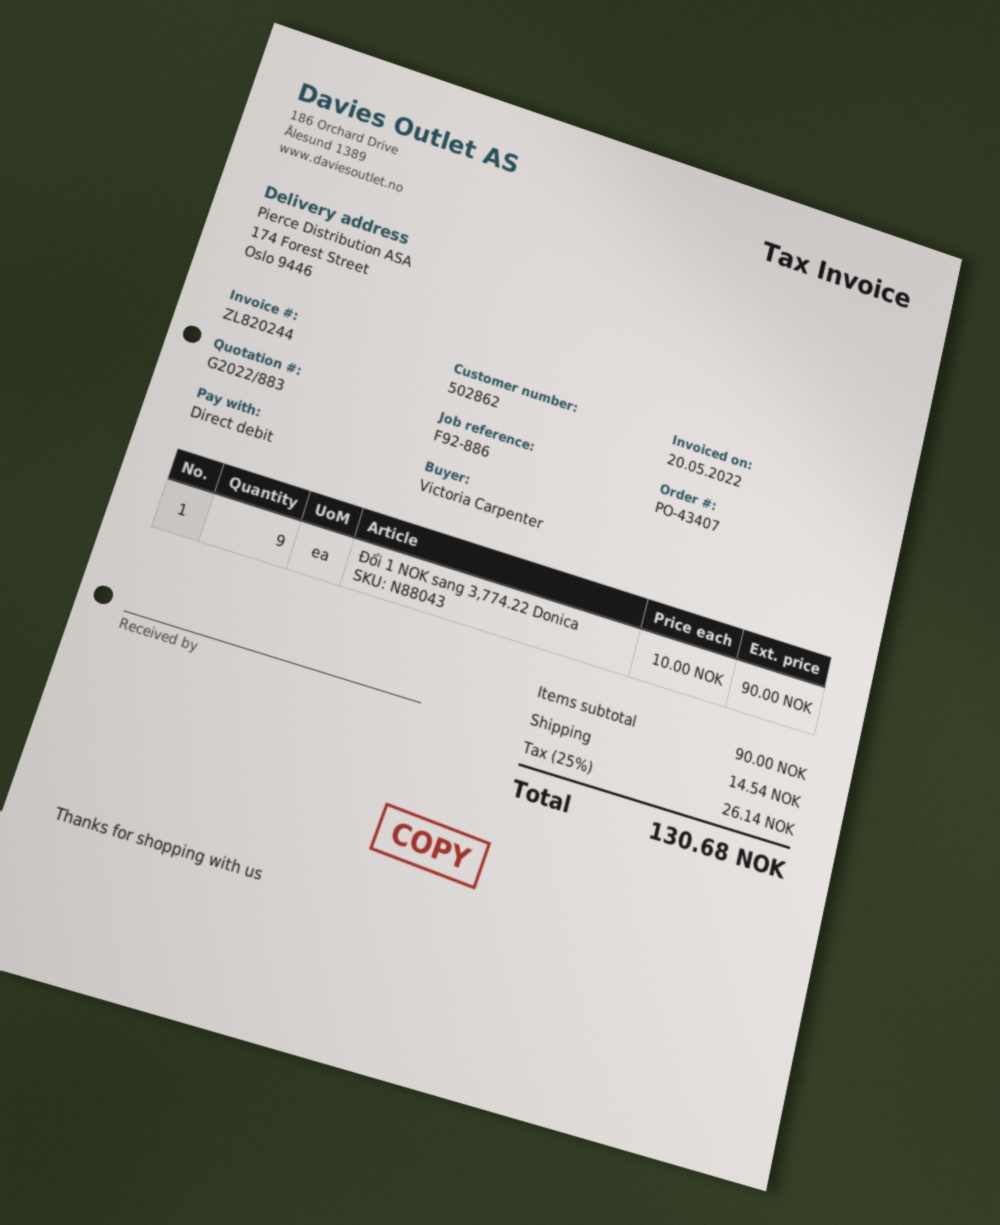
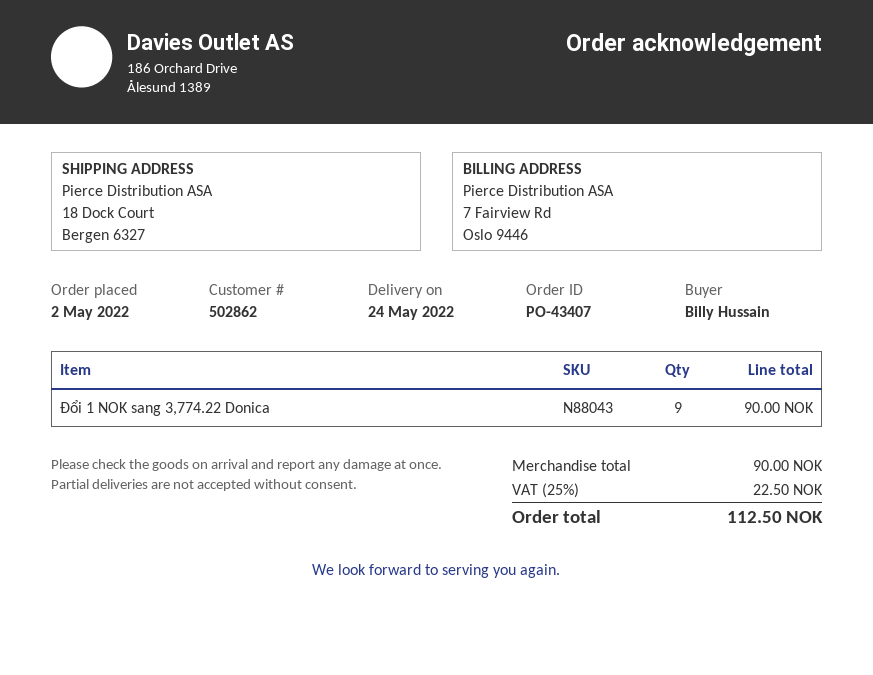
ordered by: Victoria Carpenter -> Billy Hussain
ship to: 174 Forest Street, Oslo 9446 -> 18 Dock Court, Bergen 6327
shipping: 14.54 -> none
tax: 25% = 26.14 -> 25% = 22.50
total: 130.68 -> 112.50

